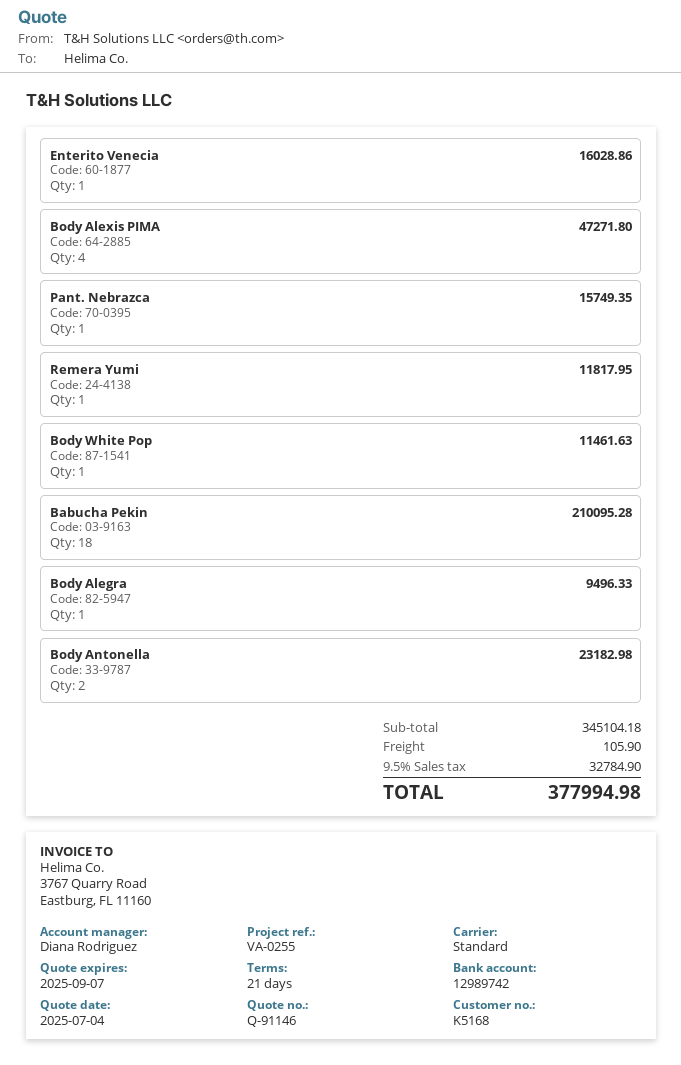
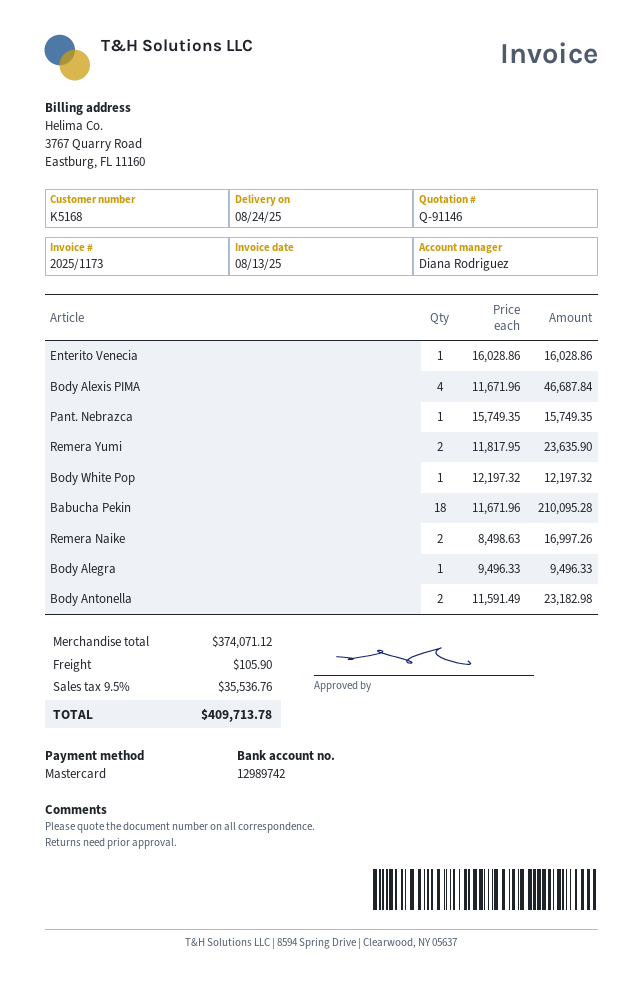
Body Alexis PIMA: 4 for 47271.80 -> 4 for 46687.84
Remera Yumi: 1 for 11817.95 -> 2 for 23635.90
Body White Pop: 1 for 11461.63 -> 1 for 12197.32
Remera Naike: none -> 2 for 16997.26
subtotal: 345104.18 -> 374071.12
tax: 9.5% = 32784.90 -> 9.5% = 35536.76
total: 377994.98 -> 409713.78

